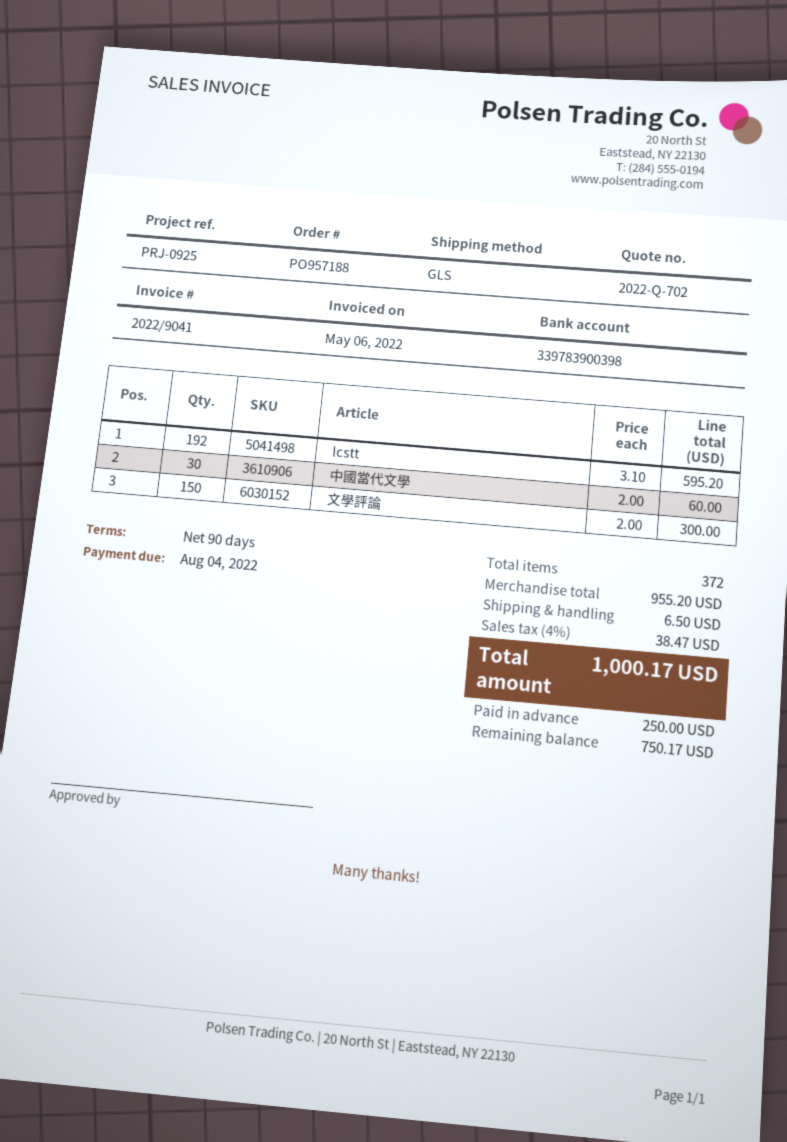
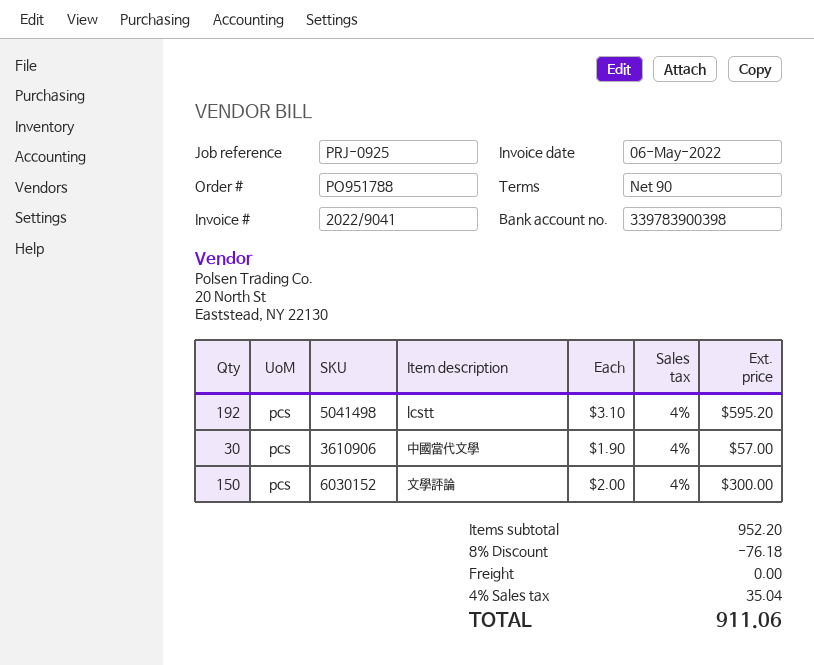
order number: PO957188 -> PO951788
中國當代文學: 30 x 2.00 = 60.00 -> 30 x 1.90 = 57.00
subtotal: 955.20 -> 952.20
discount: none -> 8% = 76.18
shipping: 6.50 -> 0.00
tax: 4% = 38.47 -> 4% = 35.04
total: 1000.17 -> 911.06

